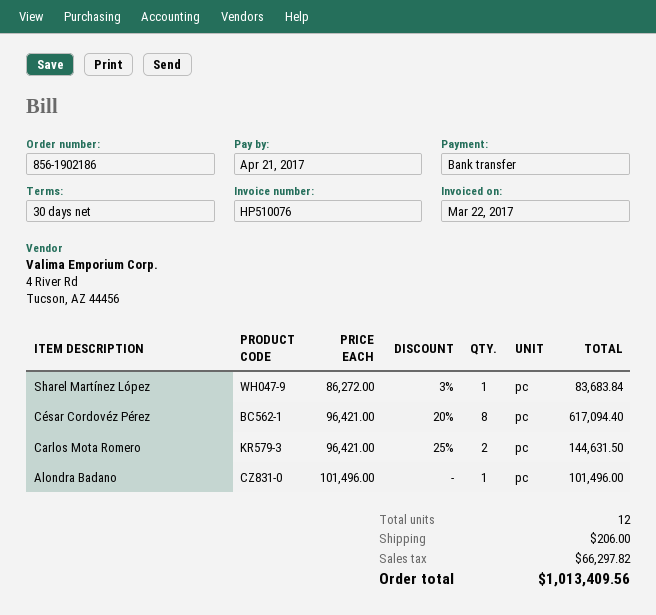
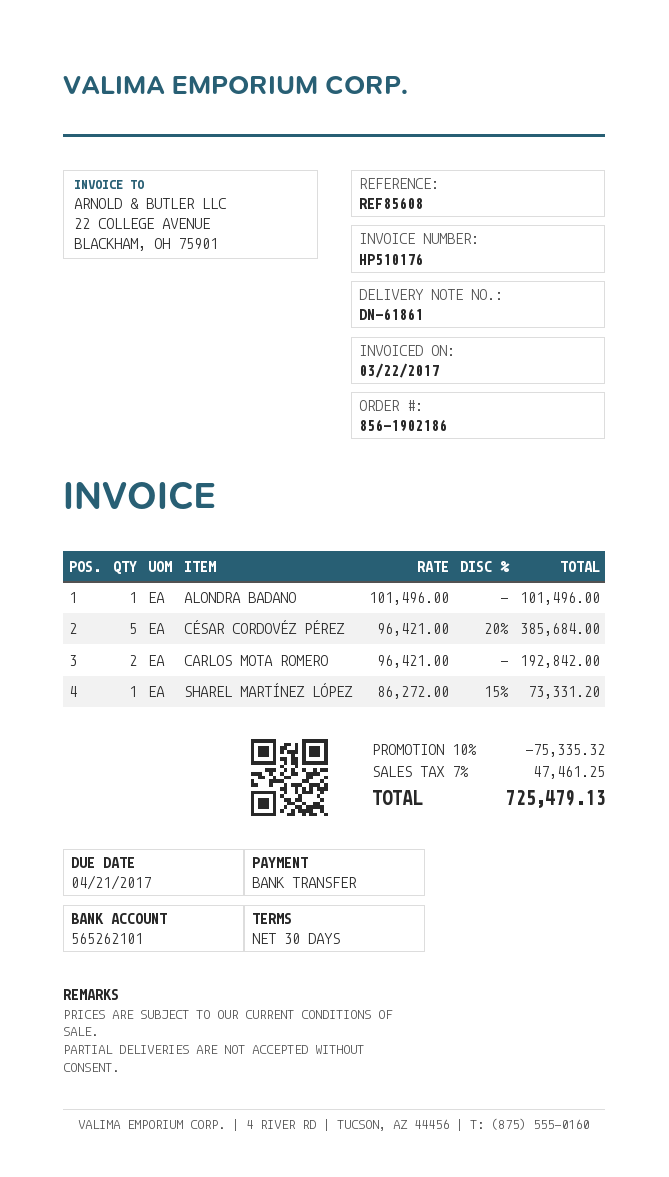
invoice number: HP510076 -> HP510176
Sharel Martínez López: 1 x 86272.00 - 3% = 83683.84 -> 1 x 86272.00 - 15% = 73331.20
César Cordovéz Pérez: 8 x 96421.00 - 20% = 617094.40 -> 5 x 96421.00 - 20% = 385684.00
Carlos Mota Romero: 2 x 96421.00 - 25% = 144631.50 -> 2 x 96421.00 = 192842.00
discount: none -> 10% = 75335.32
shipping: 206.00 -> none
tax: 66297.82 -> 47461.25
total: 1013409.56 -> 725479.13

